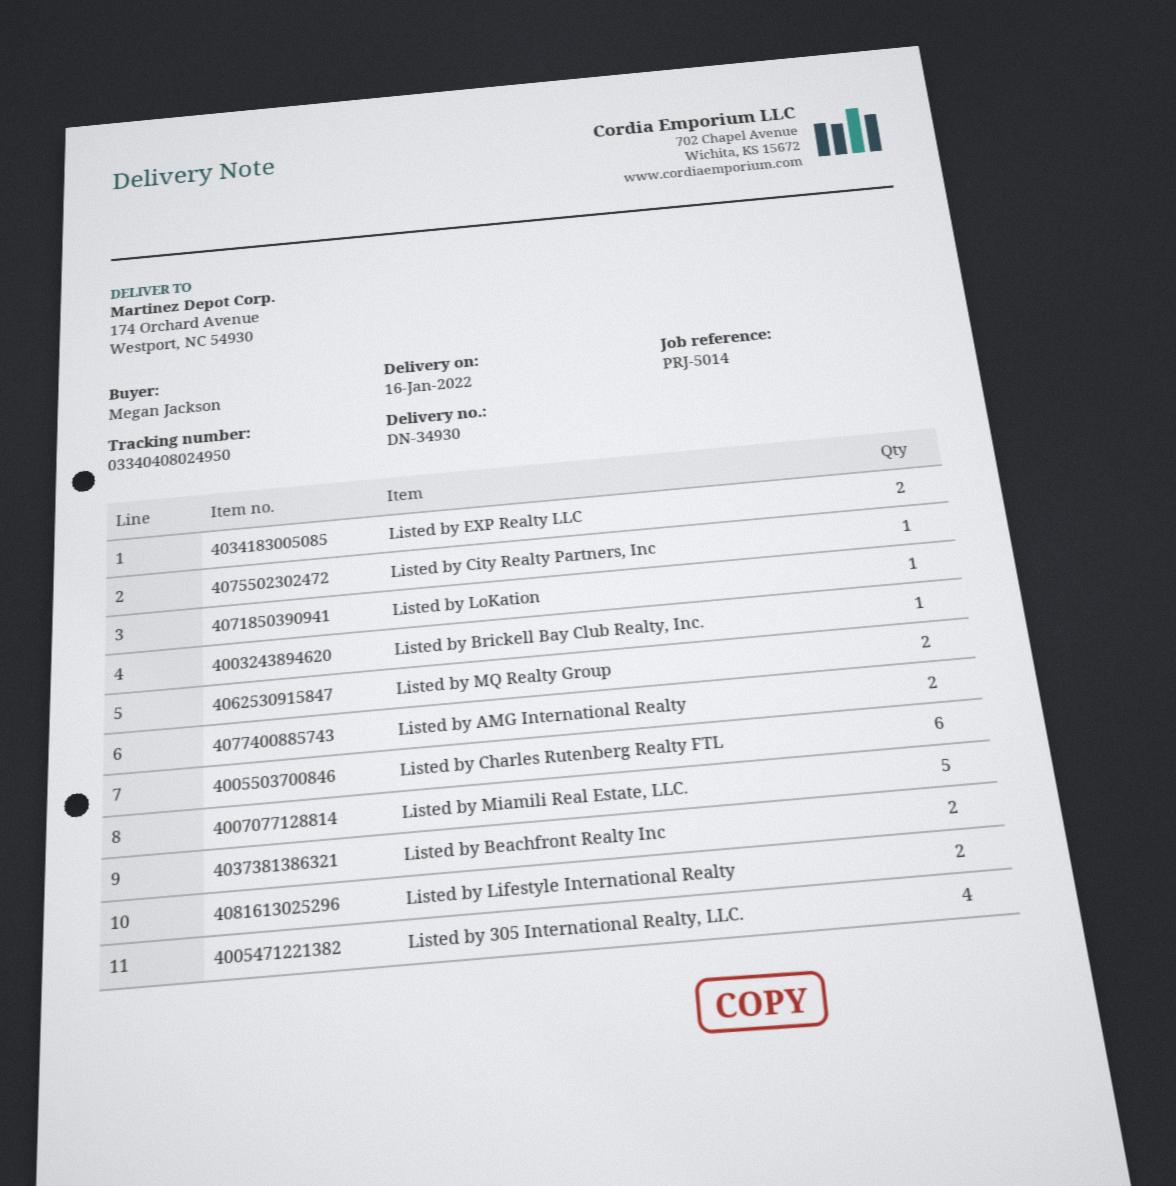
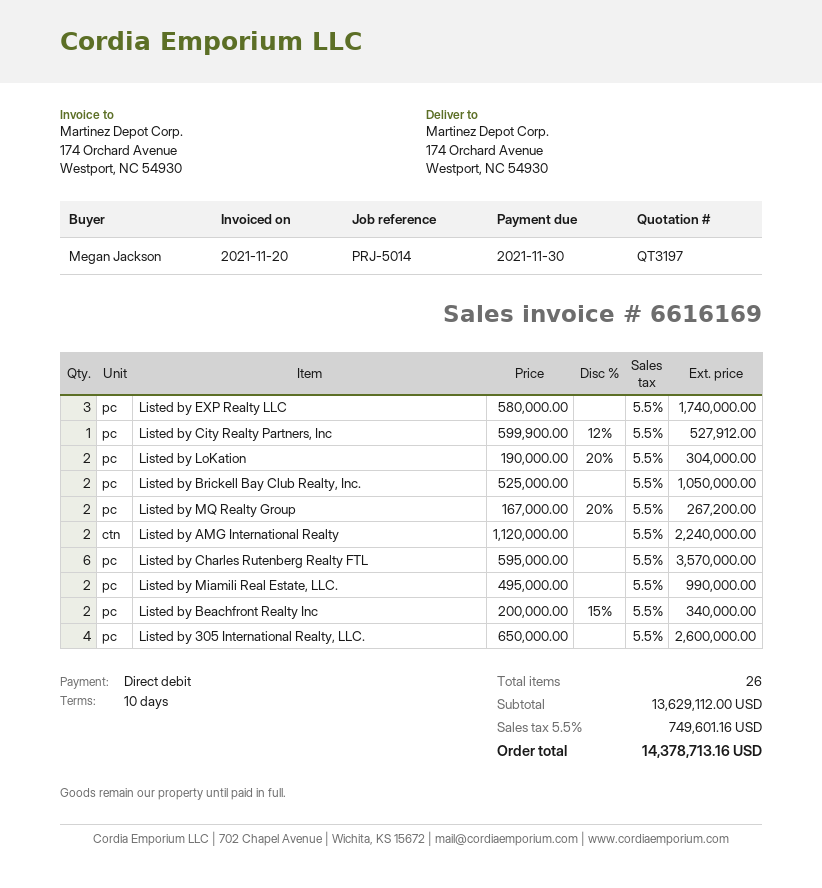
Listed by EXP Realty LLC: 2 -> 3
Listed by LoKation: 1 -> 2
Listed by Brickell Bay Club Realty, Inc.: 1 -> 2
Listed by Miamili Real Estate, LLC.: 5 -> 2
Listed by Lifestyle International Realty: 2 -> none

